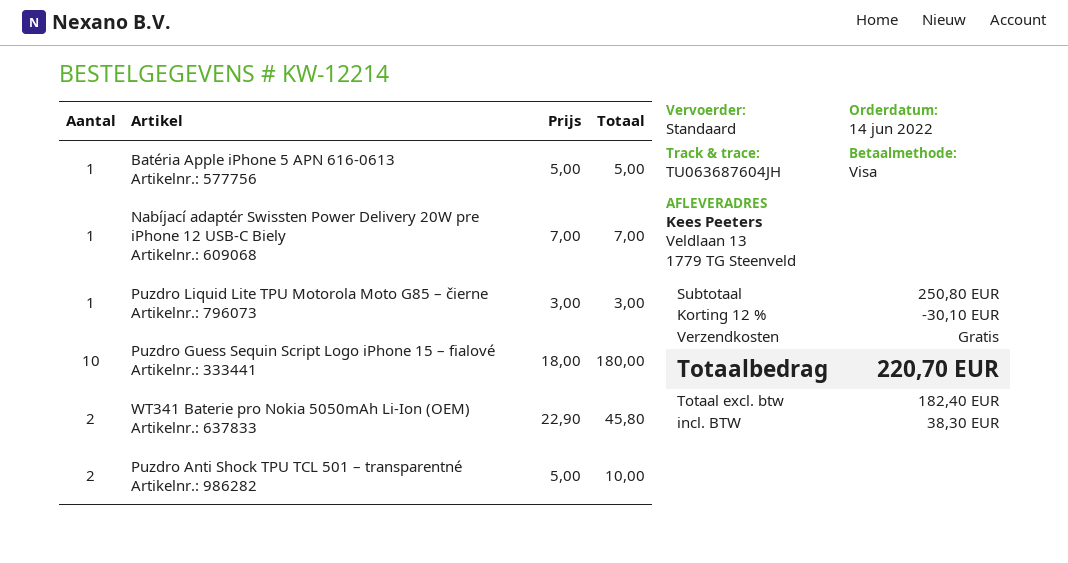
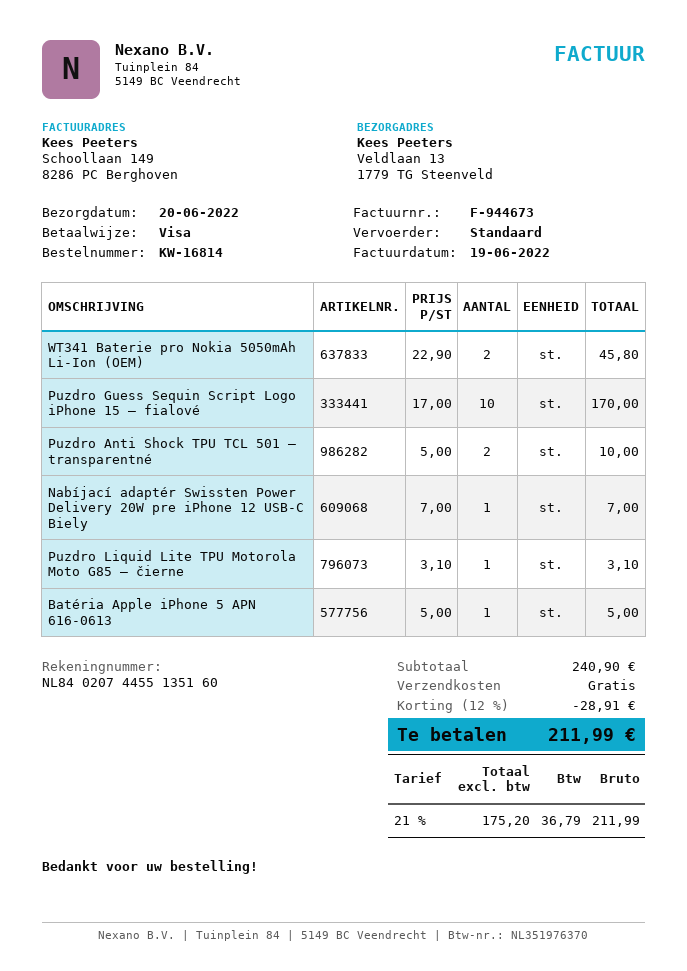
order number: KW-12214 -> KW-16814
Puzdro Liquid Lite TPU Motorola Moto G85 – čierne: 1 x 3.00 = 3.00 -> 1 x 3.10 = 3.10
Puzdro Guess Sequin Script Logo iPhone 15 – fialové: 10 x 18.00 = 180.00 -> 10 x 17.00 = 170.00
subtotal: 250.80 -> 240.90
discount: 12% = 30.10 -> 12% = 28.91
net: 182.40 -> 175.20
tax: 38.30 -> 36.79
total: 220.70 -> 211.99

